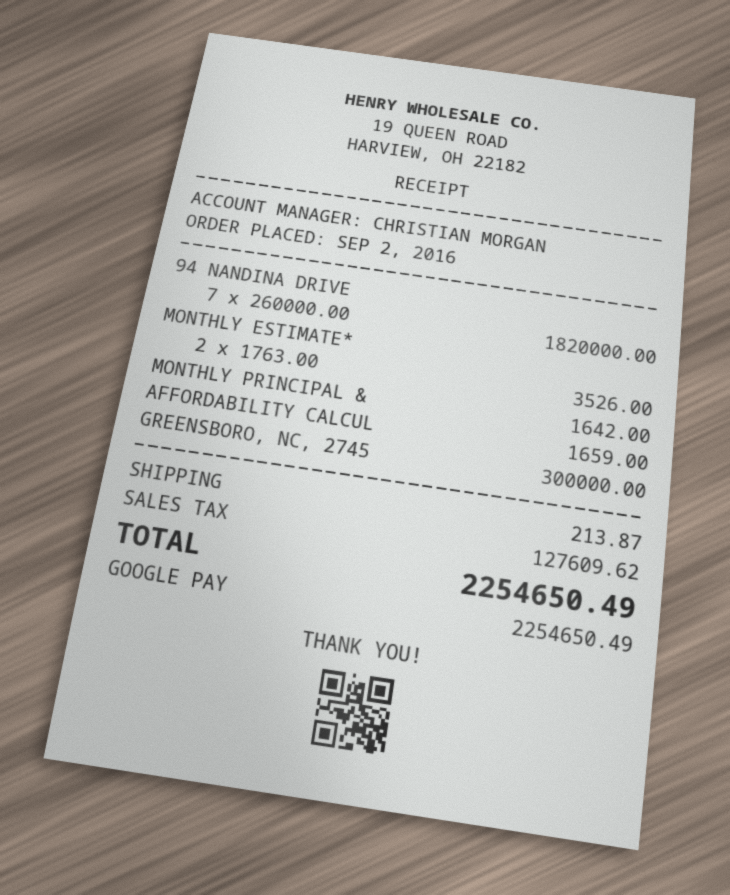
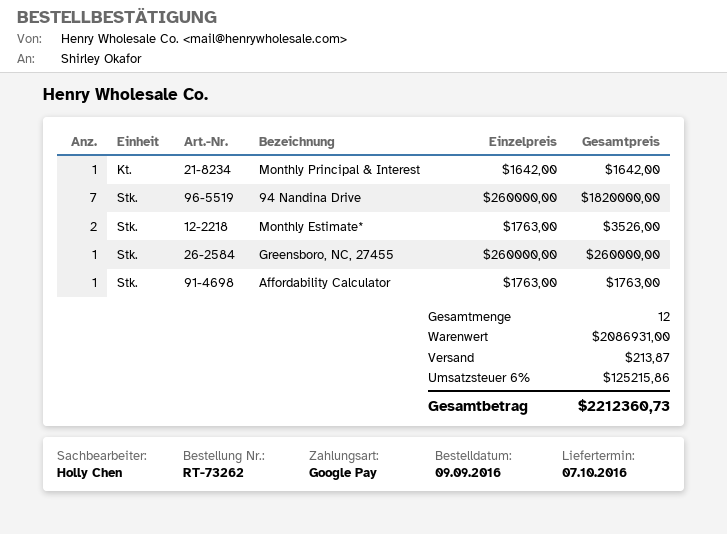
order date: 2016-09-02 -> 2016-09-09
sales rep: CHRISTIAN MORGAN -> Holly Chen
AFFORDABILITY CALCUL: 1 x 1659.00 = 1659.00 -> 1 x 1763.00 = 1763.00
GREENSBORO, NC, 2745: 1 x 300000.00 = 300000.00 -> 1 x 260000.00 = 260000.00
tax: 127609.62 -> 125215.86
total: 2254650.49 -> 2212360.73

